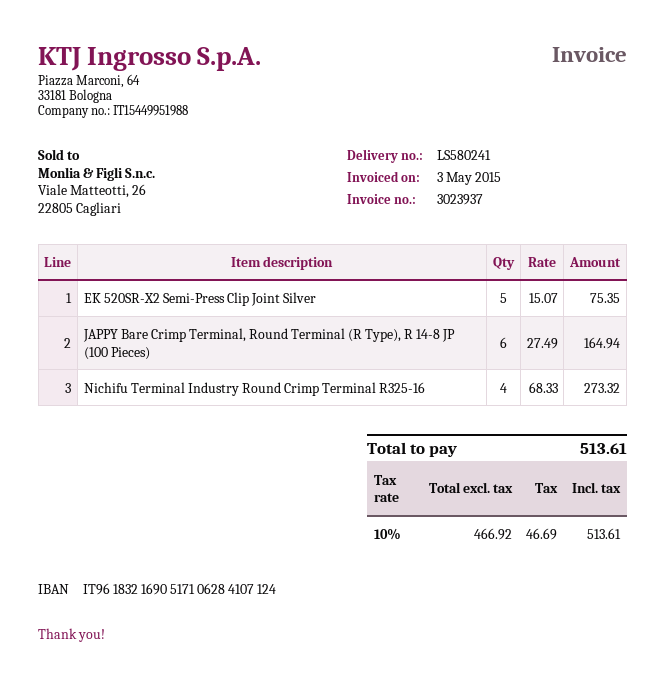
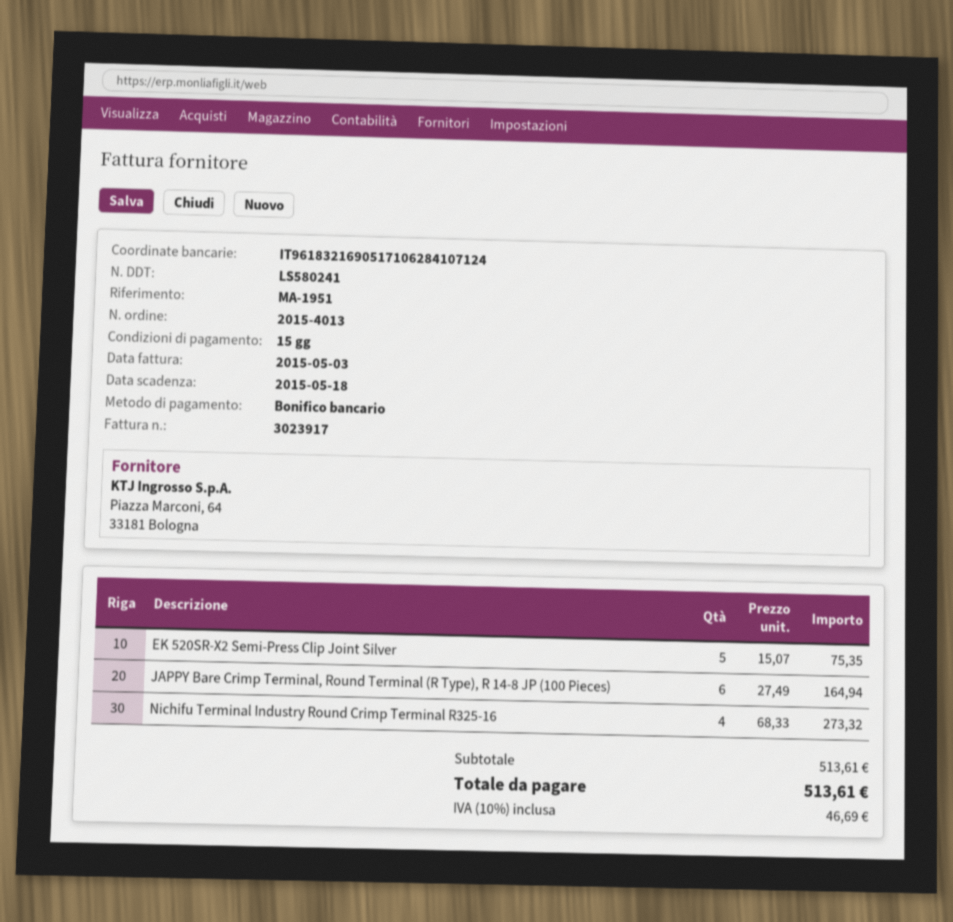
invoice number: 3023937 -> 3023917

